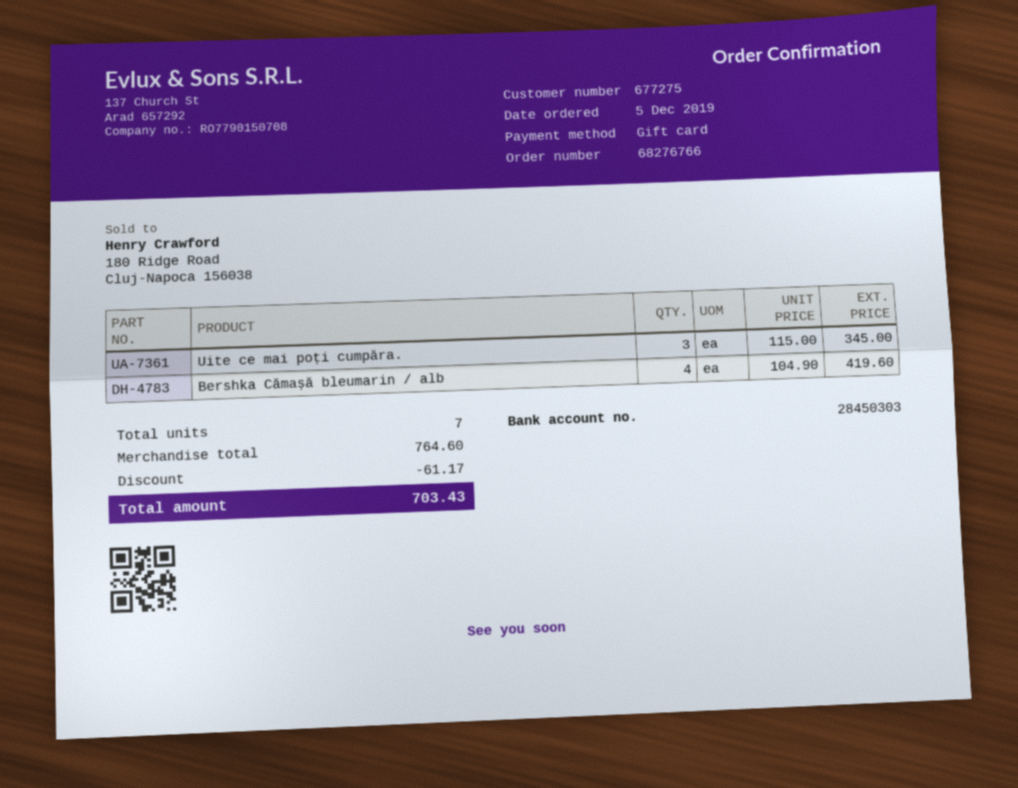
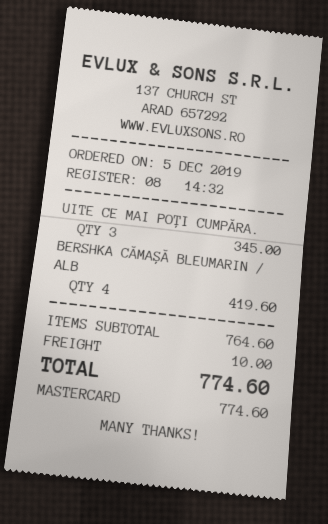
payment method: gift card -> Mastercard
discount: 61.17 -> none
shipping: none -> 10.00
total: 703.43 -> 774.60

